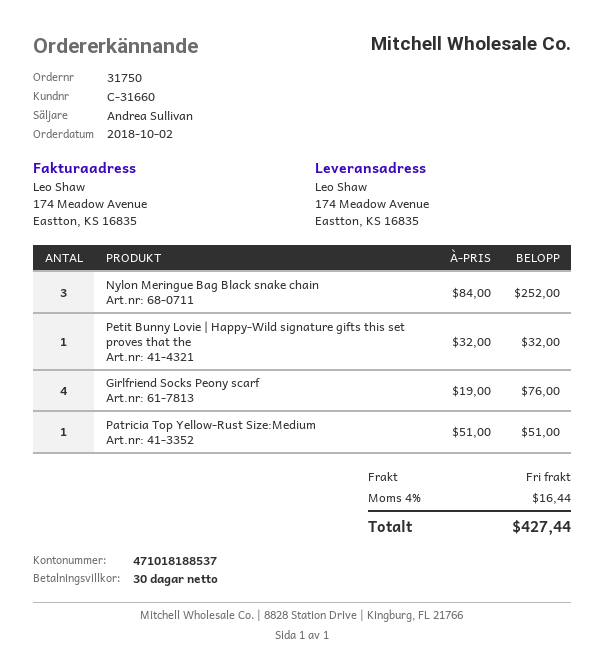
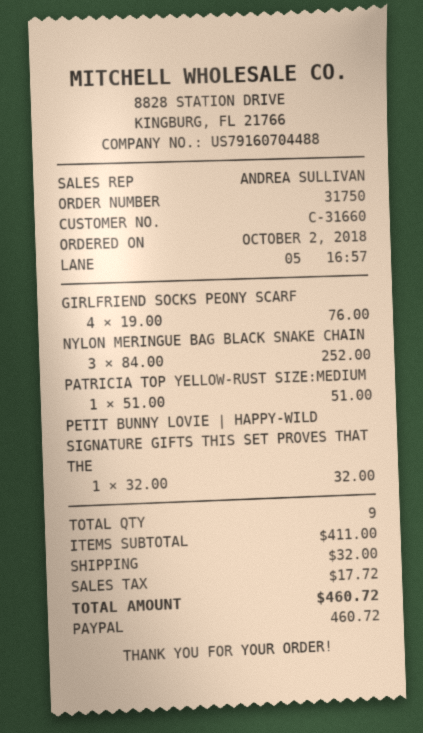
shipping: 0.00 -> 32.00
tax: 16.44 -> 17.72
total: 427.44 -> 460.72

